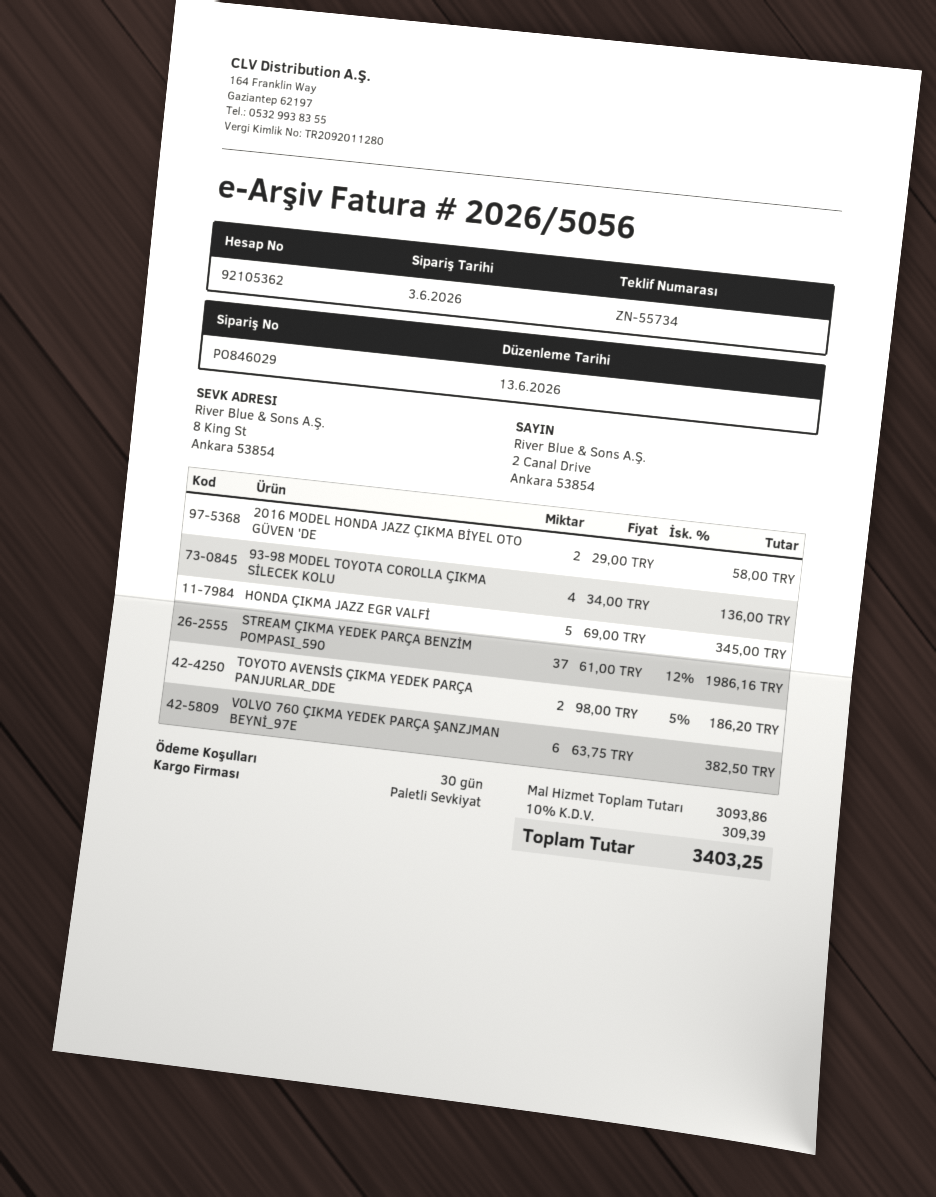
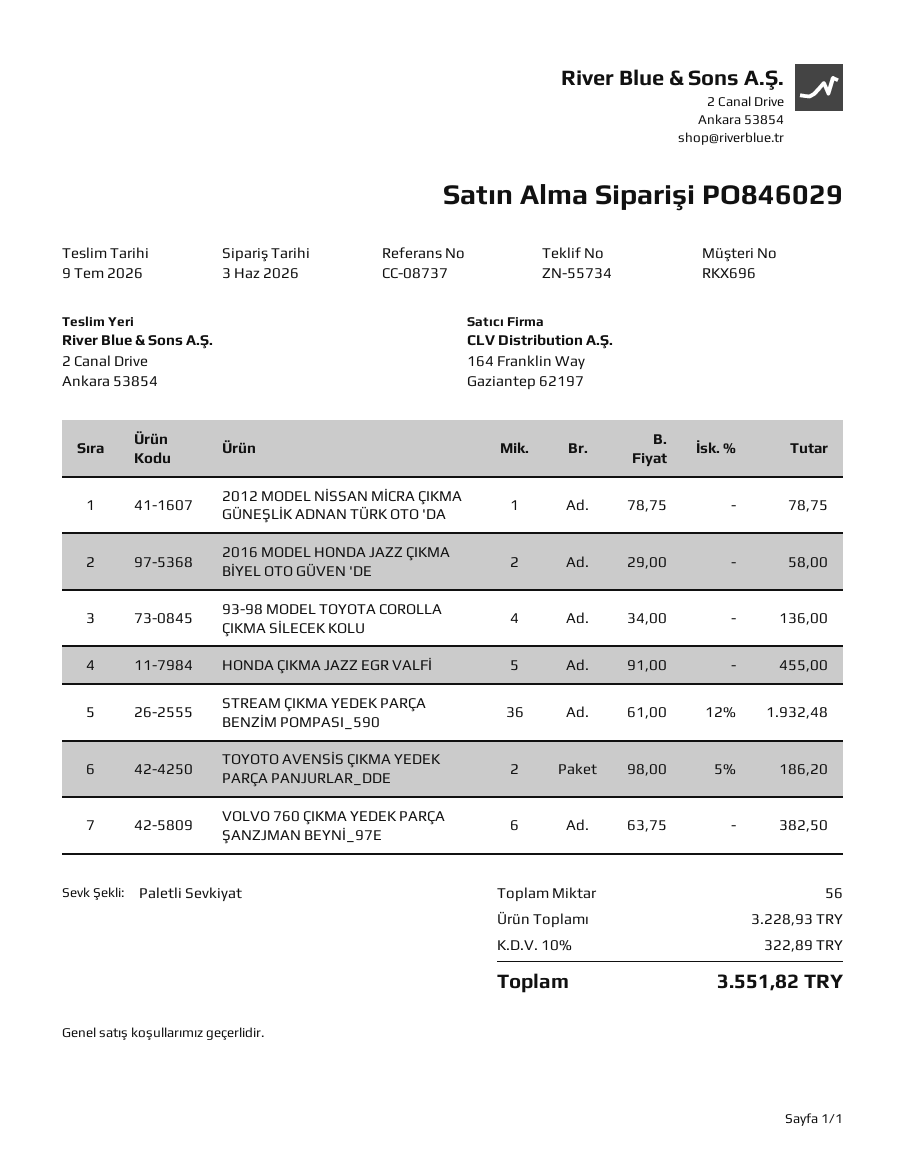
ship to: 8 King St, Ankara 53854 -> 2 Canal Drive, Ankara 53854
HONDA ÇIKMA JAZZ EGR VALFİ: 5 x 69.00 = 345.00 -> 5 x 91.00 = 455.00
STREAM ÇIKMA YEDEK PARÇA BENZİM POMPASI_590: 37 x 61.00 - 12% = 1986.16 -> 36 x 61.00 - 12% = 1932.48
2012 MODEL NİSSAN MİCRA ÇIKMA GÜNEŞLİK ADNAN TÜRK OTO 'DA: none -> 1 x 78.75 = 78.75
subtotal: 3093.86 -> 3228.93
tax: 10% = 309.39 -> 10% = 322.89
total: 3403.25 -> 3551.82

